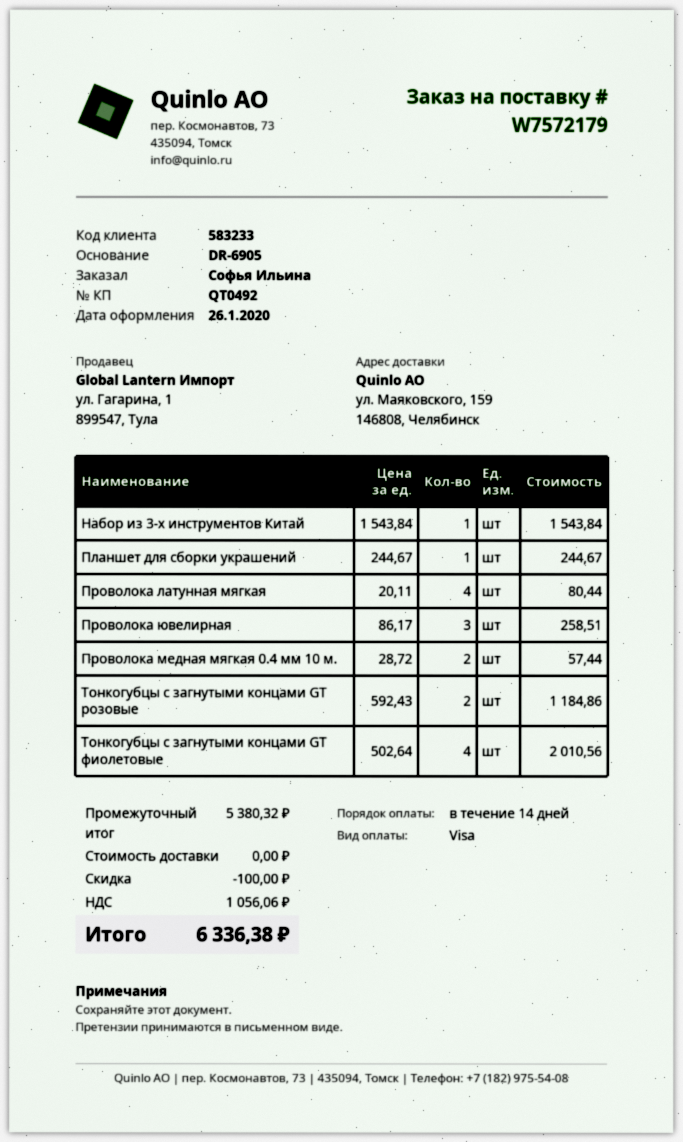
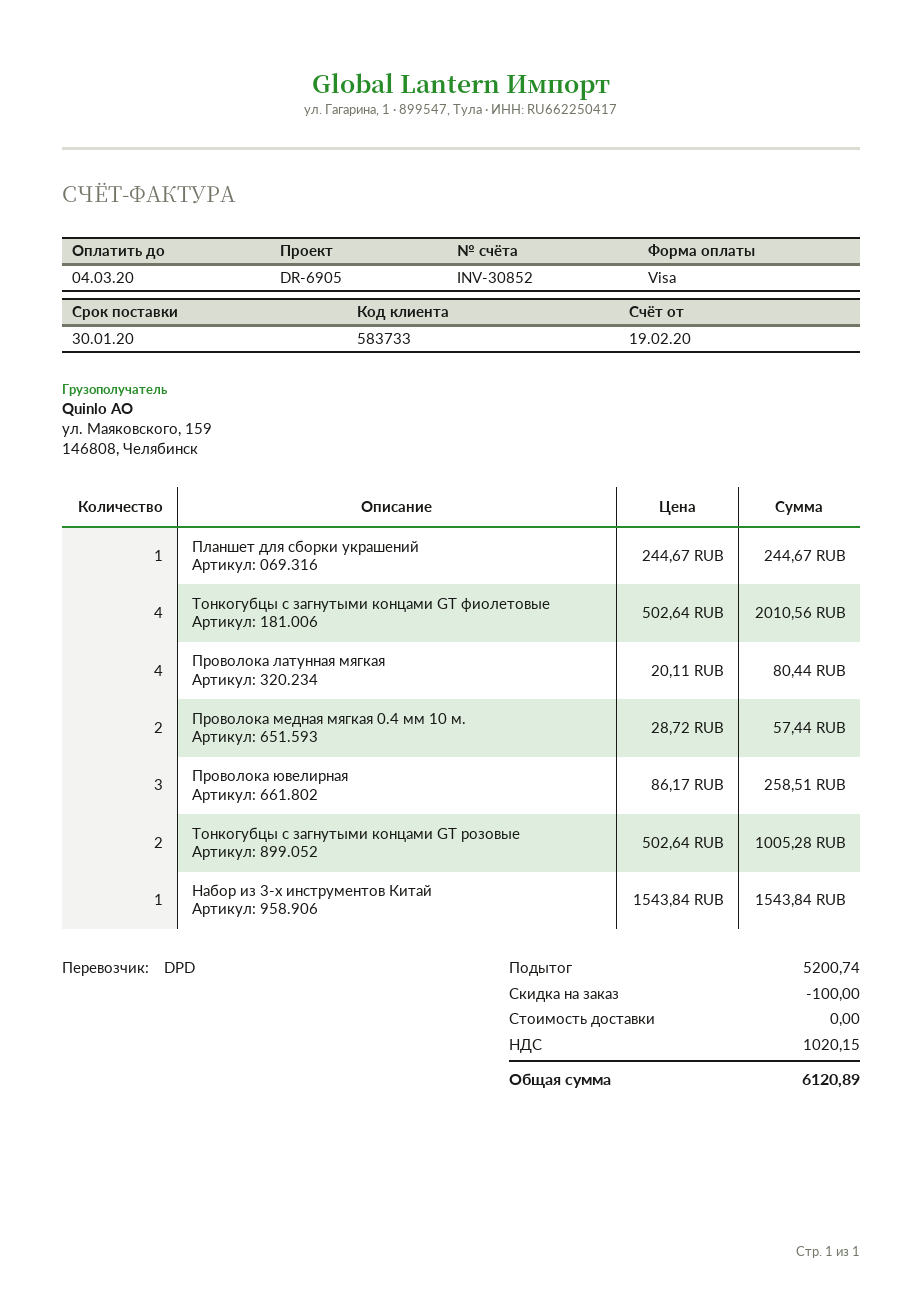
customer number: 583233 -> 583733
Тонкогубцы с загнутыми концами GT розовые: 2 x 592.43 = 1184.86 -> 2 x 502.64 = 1005.28
subtotal: 5380.32 -> 5200.74
tax: 1056.06 -> 1020.15
total: 6336.38 -> 6120.89

